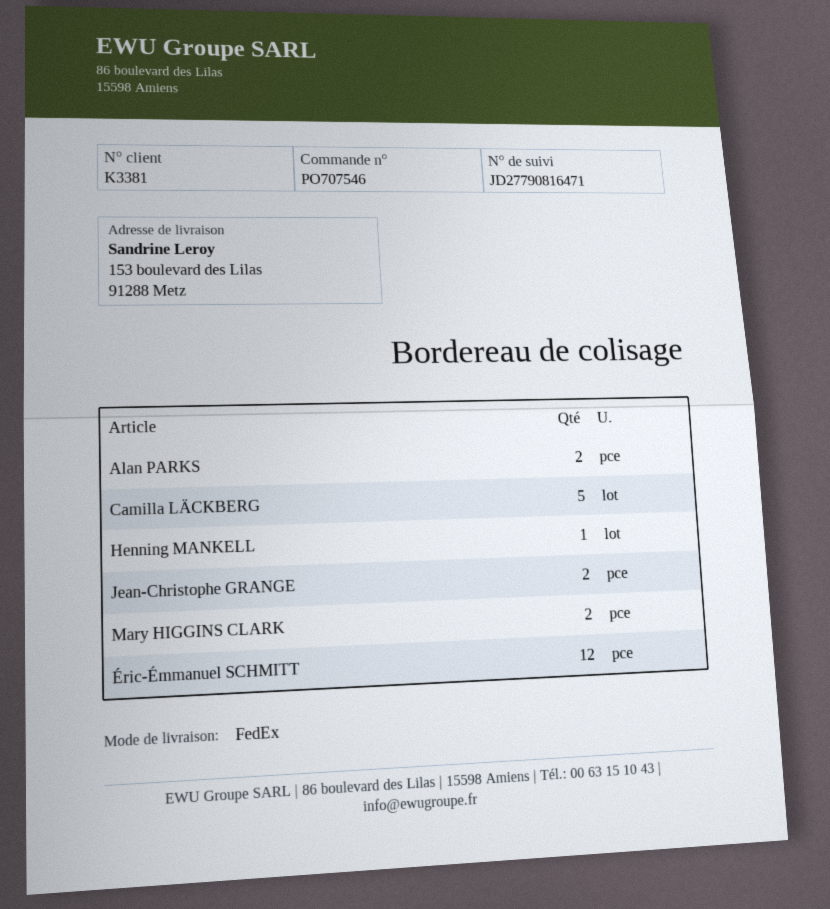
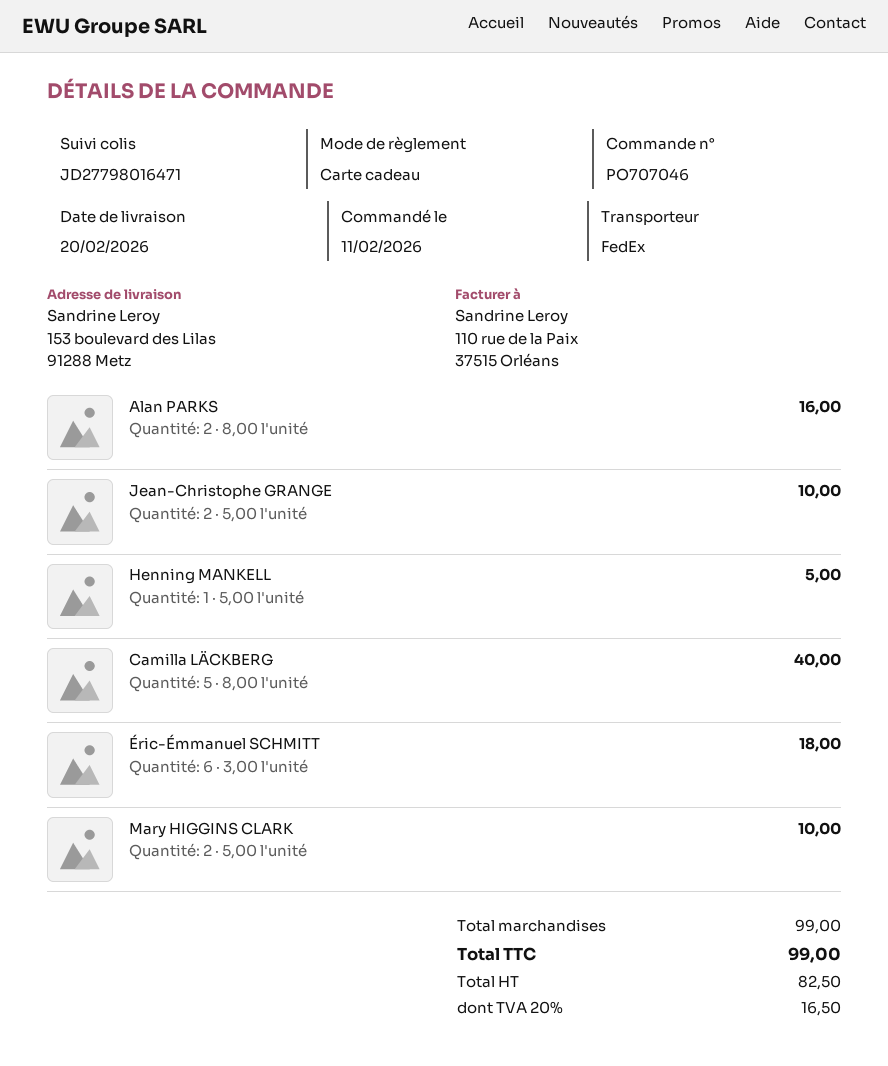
order number: PO707546 -> PO707046
tracking number: JD27790816471 -> JD27798016471
Éric-Émmanuel SCHMITT: 12 -> 6

